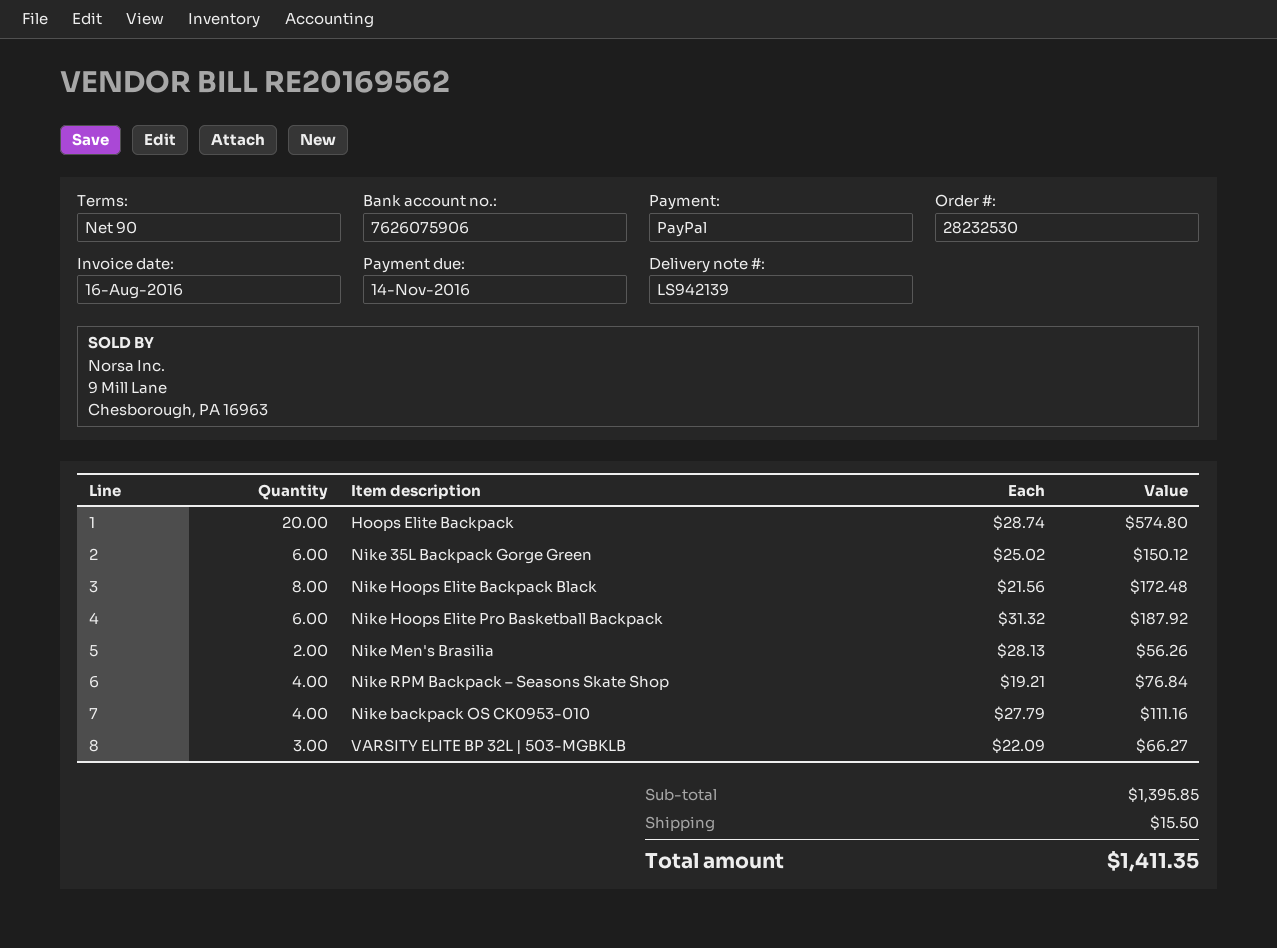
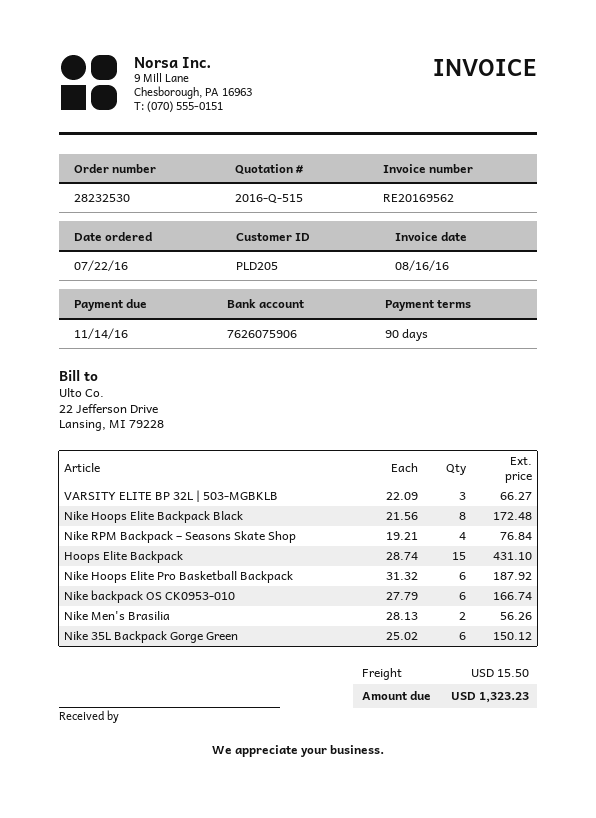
Hoops Elite Backpack: 20 x 28.74 = 574.80 -> 15 x 28.74 = 431.10
Nike backpack OS CK0953-010: 4 x 27.79 = 111.16 -> 6 x 27.79 = 166.74
total: 1411.35 -> 1323.23

